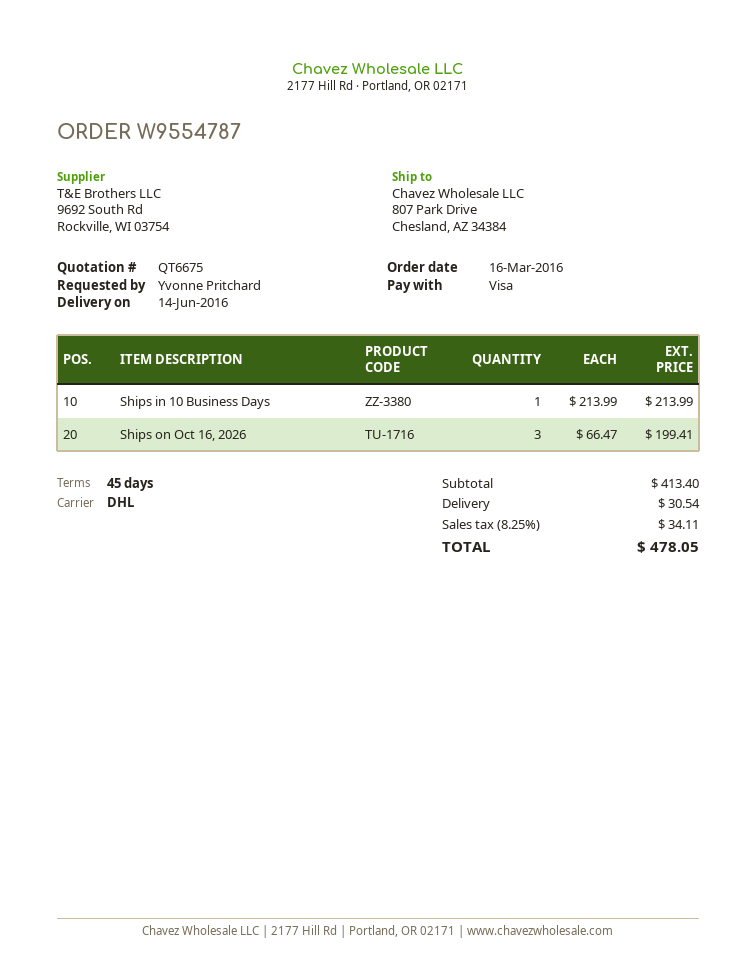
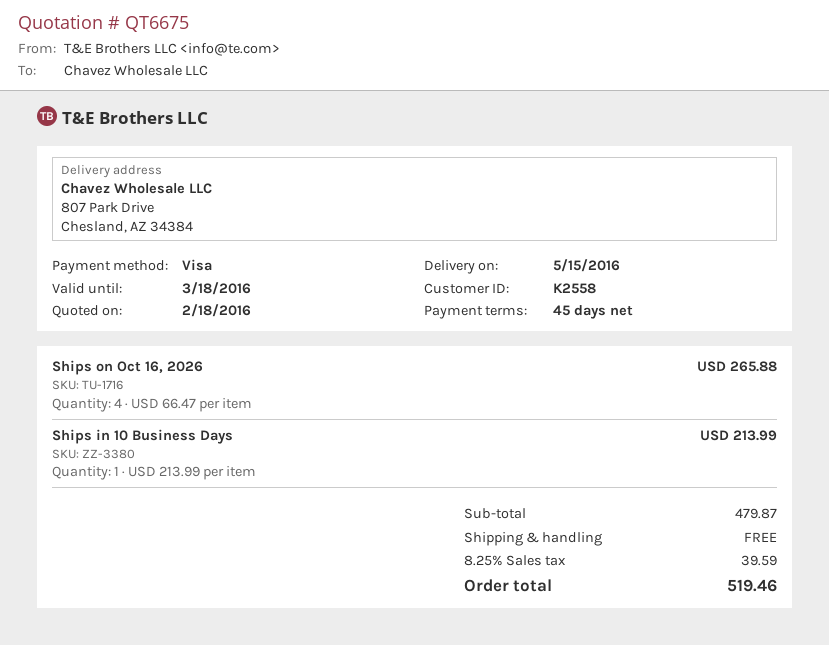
delivery date: 2016-06-14 -> 2016-05-15
Ships on Oct 16, 2026: 3 x 66.47 = 199.41 -> 4 x 66.47 = 265.88
subtotal: 413.40 -> 479.87
shipping: 30.54 -> 0.00
tax: 8.25% = 34.11 -> 8.25% = 39.59
total: 478.05 -> 519.46

